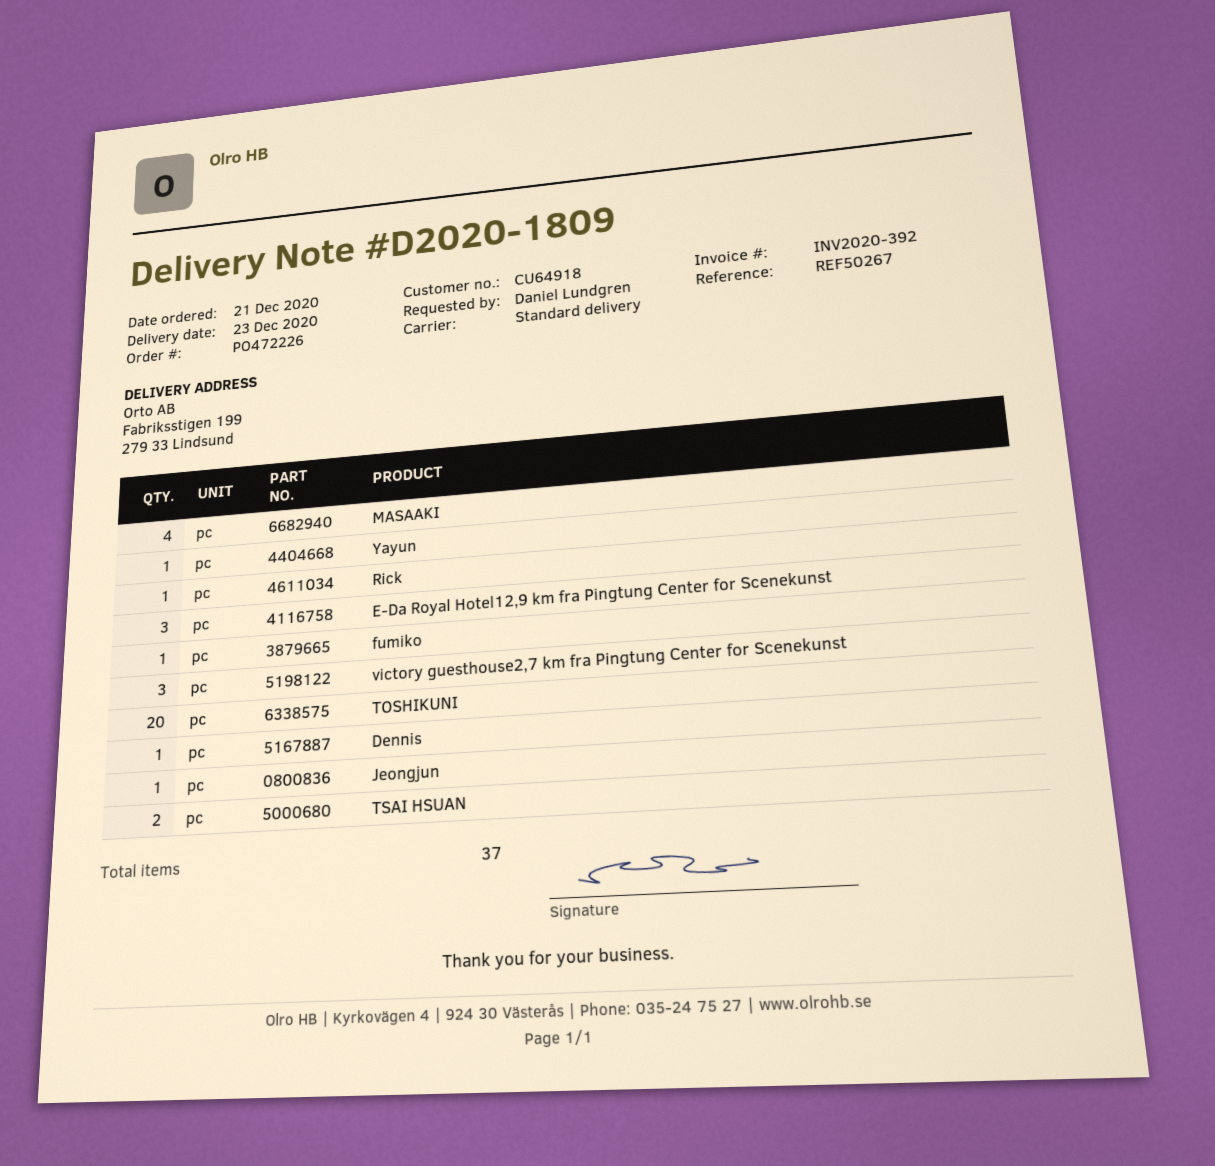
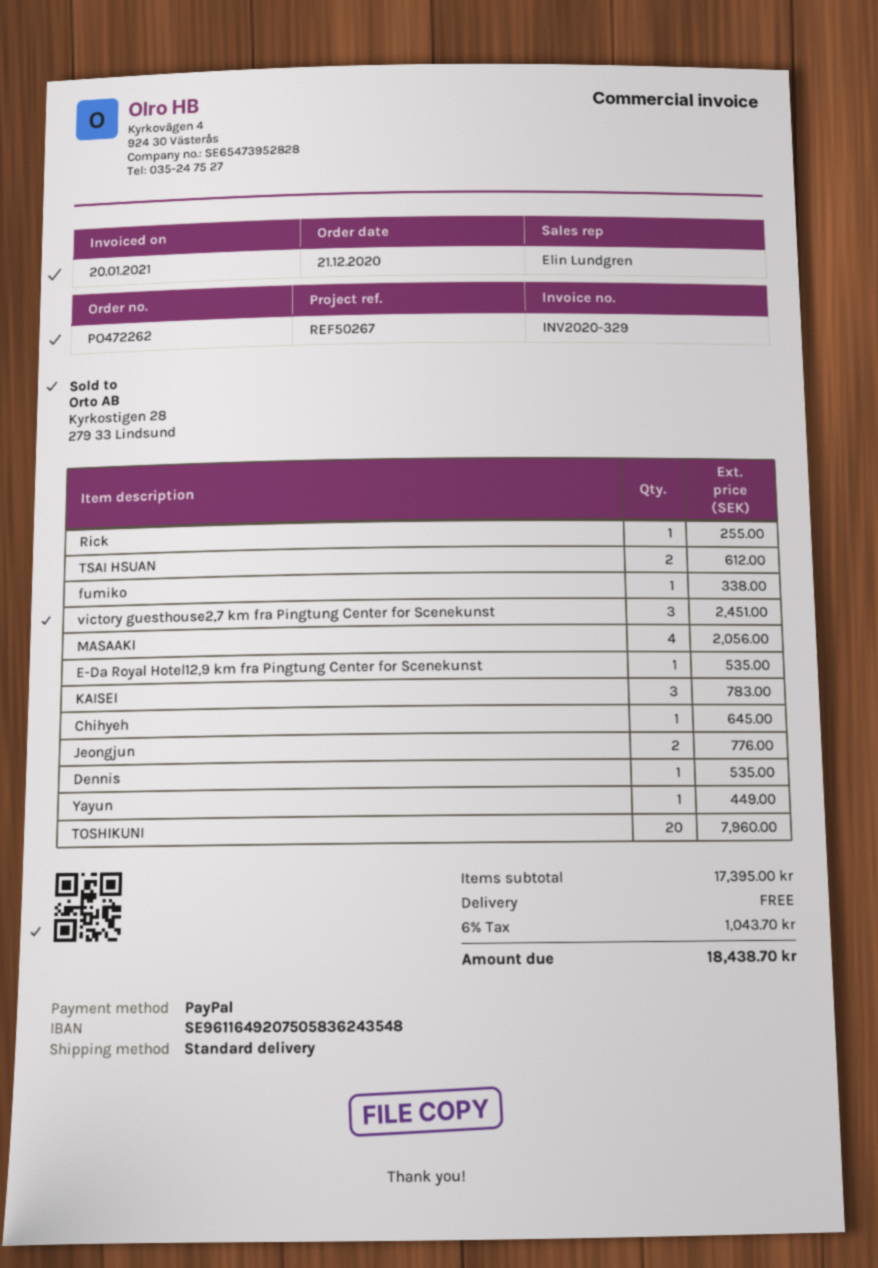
order number: PO472226 -> PO472262
invoice number: INV2020-392 -> INV2020-329
E-Da Royal Hotel12,9 km fra Pingtung Center for Scenekunst: 3 -> 1
Jeongjun: 1 -> 2
KAISEI: none -> 3
Chihyeh: none -> 1

